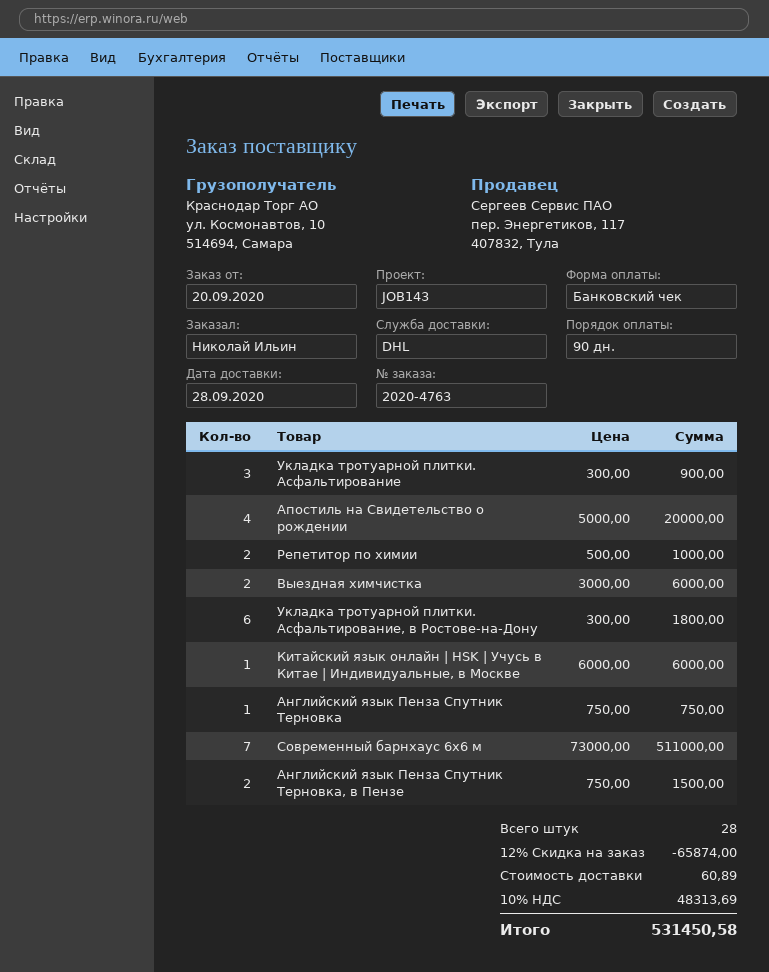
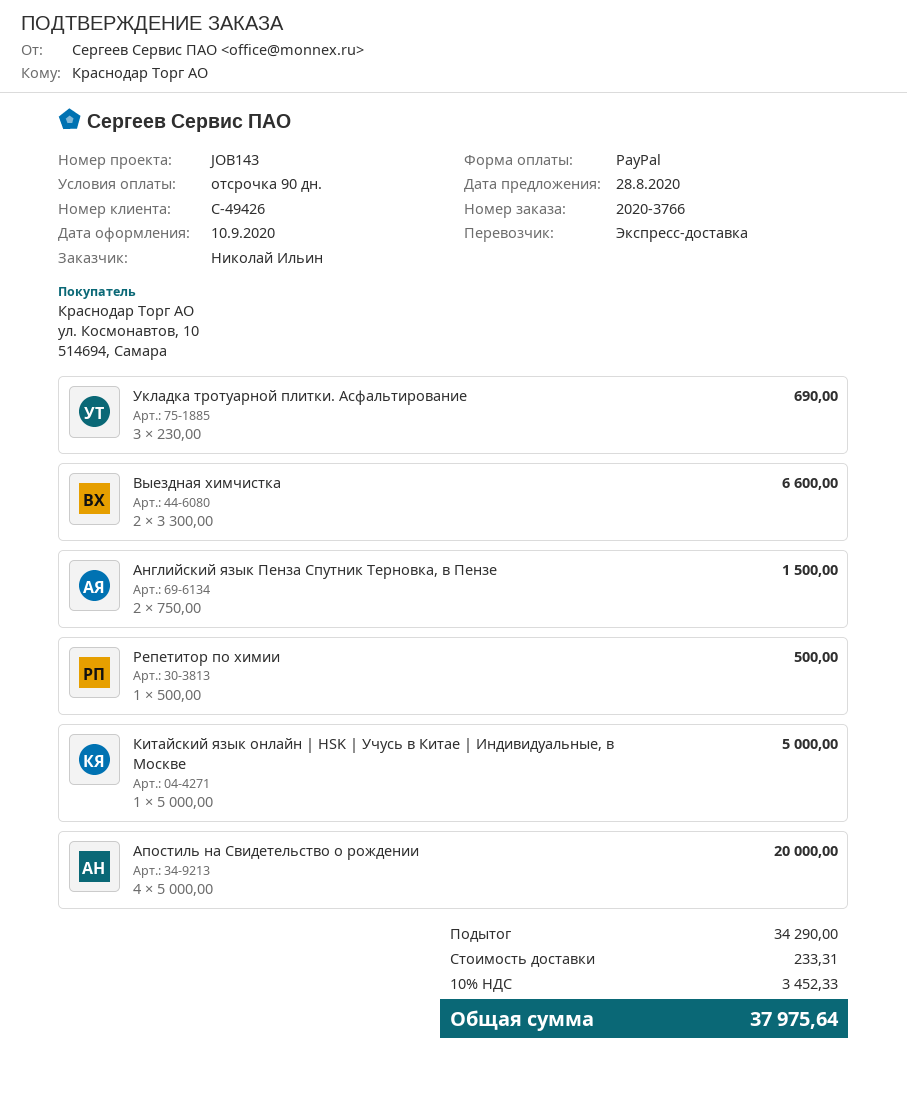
order number: 2020-4763 -> 2020-3766
order date: 2020-09-20 -> 2020-09-10
payment method: cheque -> PayPal
shipping method: DHL -> express
Укладка тротуарной плитки. Асфальтирование: 3 x 300.00 = 900.00 -> 3 x 230.00 = 690.00
Репетитор по химии: 2 x 500.00 = 1000.00 -> 1 x 500.00 = 500.00
Выездная химчистка: 2 x 3000.00 = 6000.00 -> 2 x 3300.00 = 6600.00
Укладка тротуарной плитки. Асфальтирование, в Ростове-на-Дону: 6 x 300.00 = 1800.00 -> none
Китайский язык онлайн | HSK | Учусь в Китае | Индивидуальные, в Москве: 1 x 6000.00 = 6000.00 -> 1 x 5000.00 = 5000.00
Английский язык Пенза Спутник Терновка: 1 x 750.00 = 750.00 -> none
Современный барнхаус 6х6 м: 7 x 73000.00 = 511000.00 -> none
discount: 12% = 65874.00 -> none
shipping: 60.89 -> 233.31
tax: 10% = 48313.69 -> 10% = 3452.33
total: 531450.58 -> 37975.64

